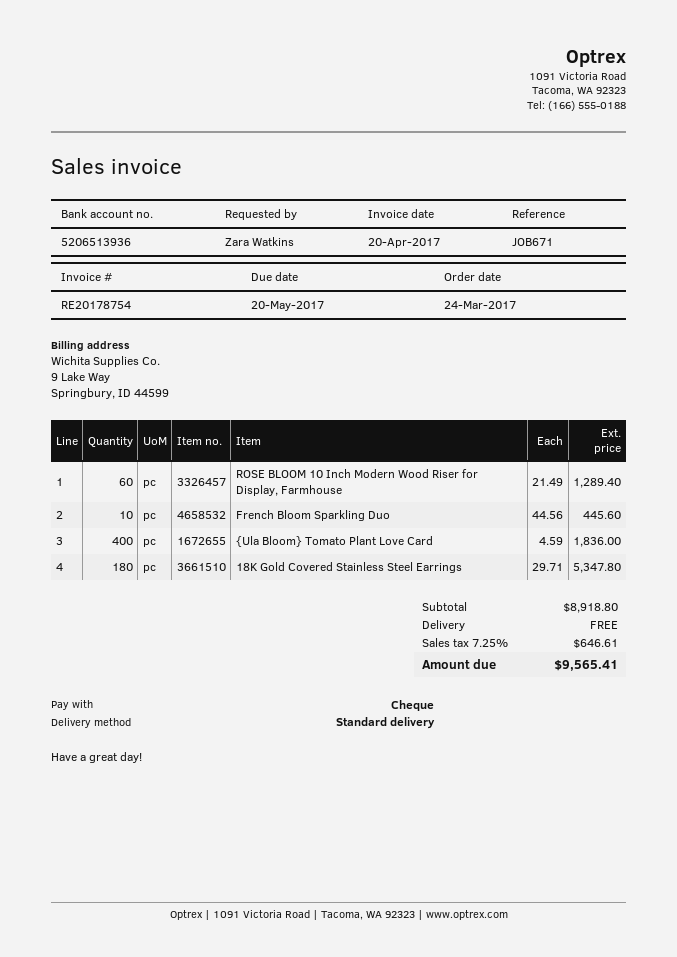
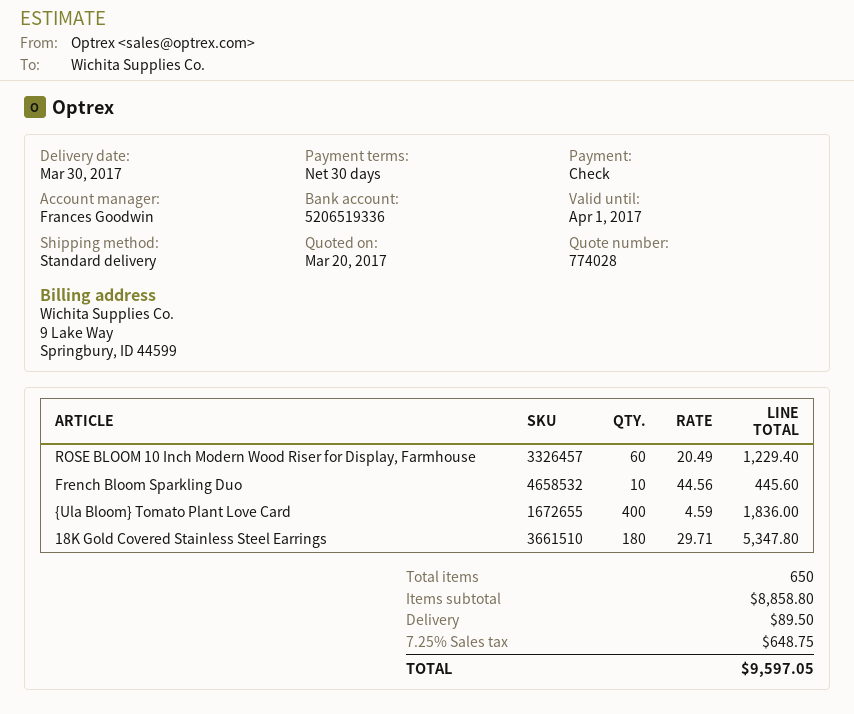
bank account: 5206513936 -> 5206519336
ROSE BLOOM 10 Inch Modern Wood Riser for Display, Farmhouse: 60 x 21.49 = 1289.40 -> 60 x 20.49 = 1229.40
subtotal: 8918.80 -> 8858.80
shipping: 0.00 -> 89.50
tax: 7.25% = 646.61 -> 7.25% = 648.75
total: 9565.41 -> 9597.05

